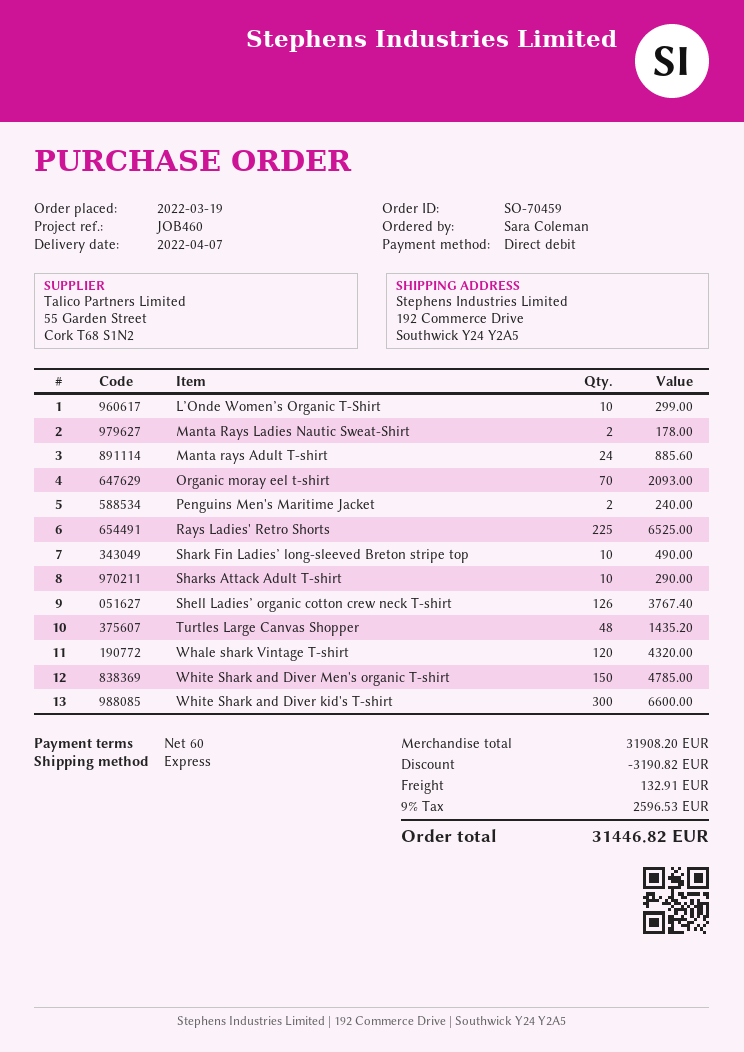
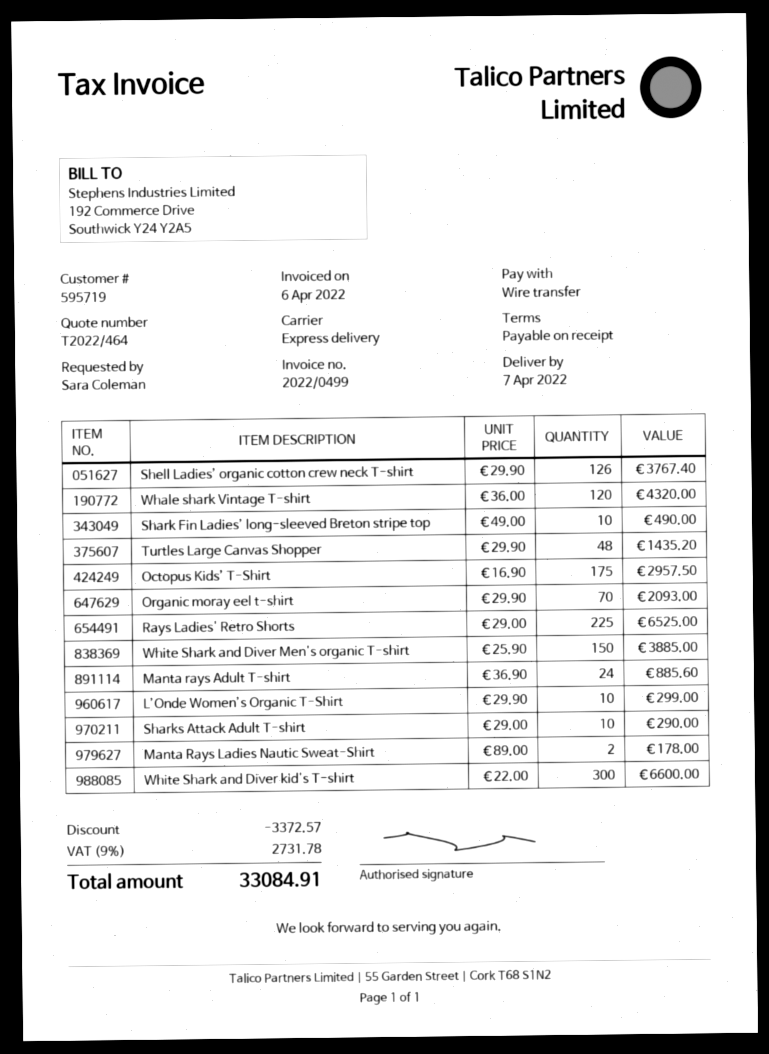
payment terms: 60 days -> on receipt
payment method: direct debit -> bank transfer
Penguins Men's Maritime Jacket: 2 for 240.00 -> none
White Shark and Diver Men's organic T-shirt: 150 for 4785.00 -> 150 for 3885.00
Octopus Kids’ T-Shirt: none -> 175 for 2957.50
discount: 3190.82 -> 3372.57
shipping: 132.91 -> none
tax: 9% = 2596.53 -> 9% = 2731.78
total: 31446.82 -> 33084.91

